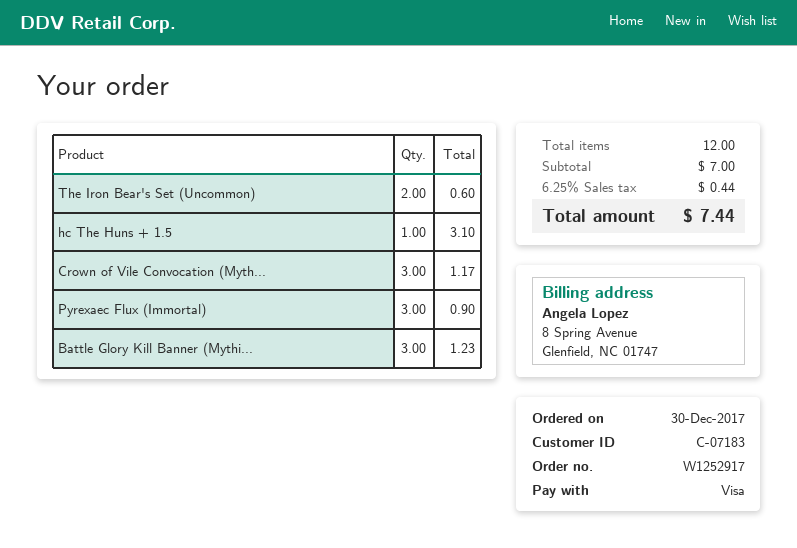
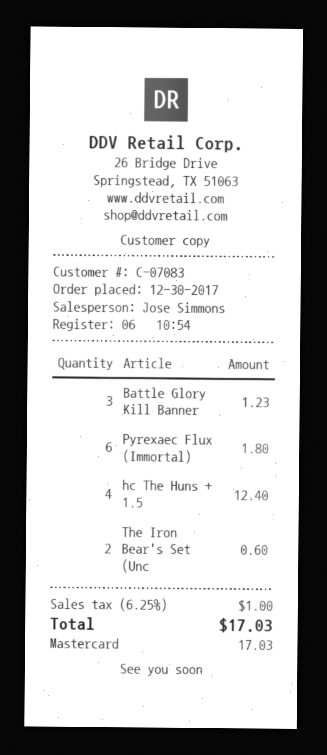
customer number: C-07183 -> C-07083
payment method: Visa -> Mastercard
hc The Huns + 1.5: 1 for 3.10 -> 4 for 12.40
Crown of Vile Convocation (Myth...: 3 for 1.17 -> none
Pyrexaec Flux (Immortal): 3 for 0.90 -> 6 for 1.80
tax: 6.25% = 0.44 -> 6.25% = 1.00
total: 7.44 -> 17.03

